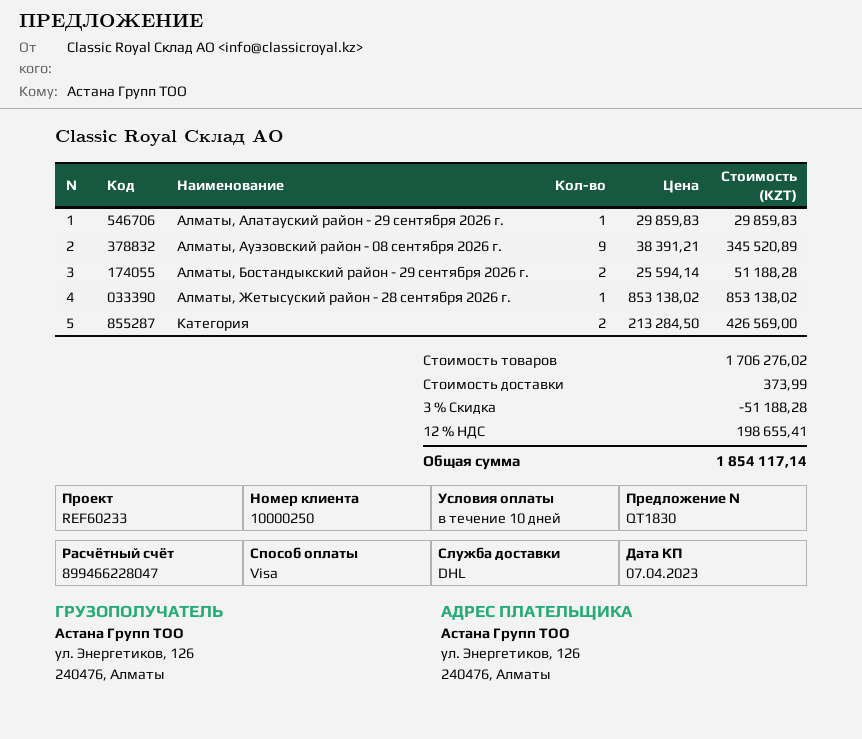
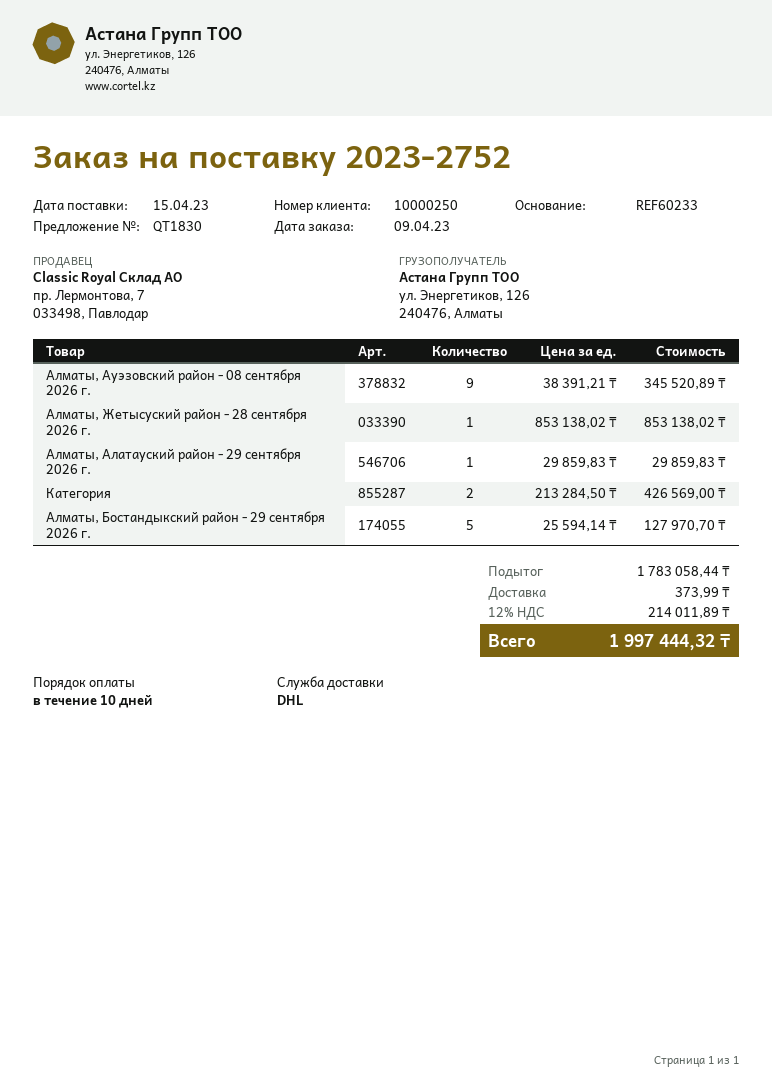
Алматы, Бостандыкский район - 29 сентября 2026 г.: 2 x 25594.14 = 51188.28 -> 5 x 25594.14 = 127970.70
subtotal: 1706276.02 -> 1783058.44
discount: 3% = 51188.28 -> none
tax: 12% = 198655.41 -> 12% = 214011.89
total: 1854117.14 -> 1997444.32

